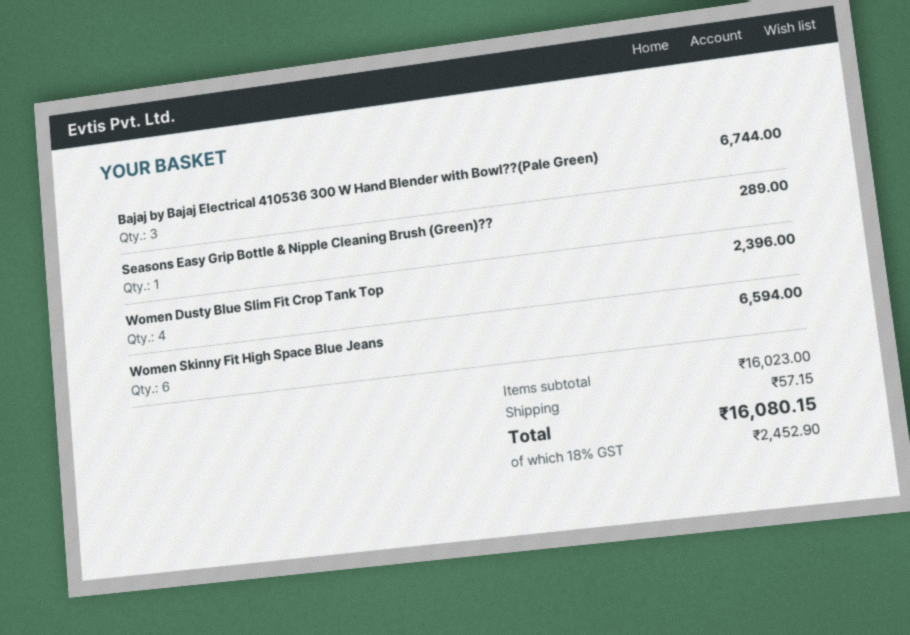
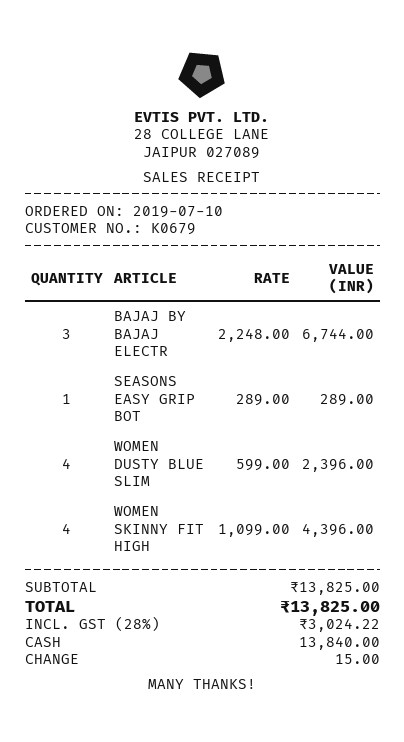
Women Skinny Fit High Space Blue Jeans: 6 for 6594.00 -> 4 for 4396.00
subtotal: 16023.00 -> 13825.00
shipping: 57.15 -> none
tax: 18% = 2452.90 -> 28% = 3024.22
total: 16080.15 -> 13825.00

